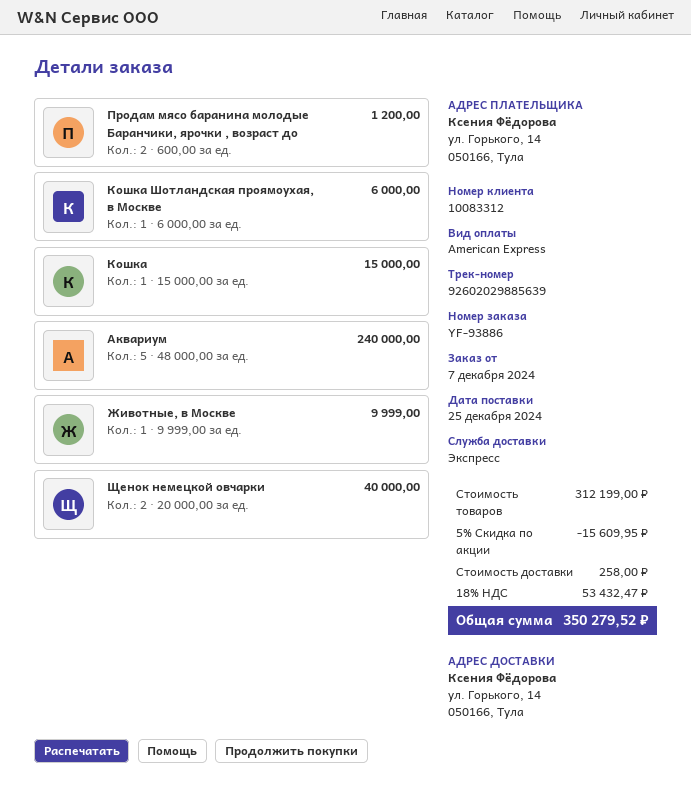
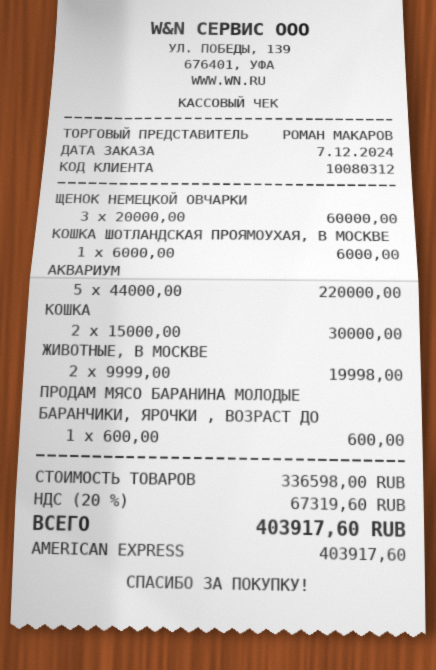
customer number: 10083312 -> 10080312
Продам мясо баранина молодые Баранчики, ярочки , возраст до: 2 x 600.00 = 1200.00 -> 1 x 600.00 = 600.00
Кошка: 1 x 15000.00 = 15000.00 -> 2 x 15000.00 = 30000.00
Аквариум: 5 x 48000.00 = 240000.00 -> 5 x 44000.00 = 220000.00
Животные, в Москве: 1 x 9999.00 = 9999.00 -> 2 x 9999.00 = 19998.00
Щенок немецкой овчарки: 2 x 20000.00 = 40000.00 -> 3 x 20000.00 = 60000.00
subtotal: 312199.00 -> 336598.00
discount: 5% = 15609.95 -> none
shipping: 258.00 -> none
tax: 18% = 53432.47 -> 20% = 67319.60
total: 350279.52 -> 403917.60

